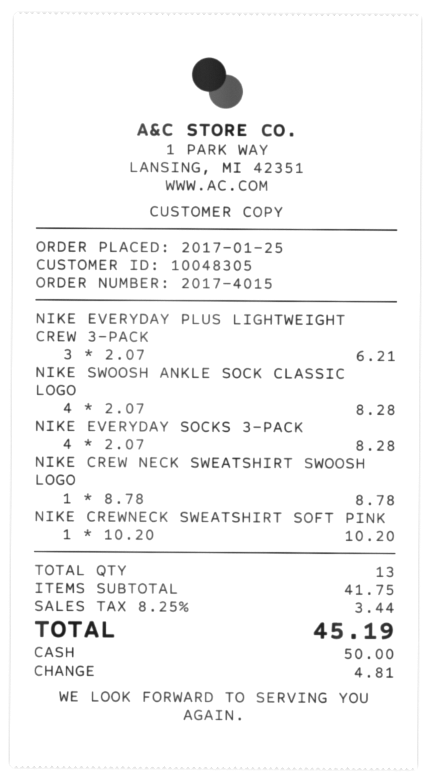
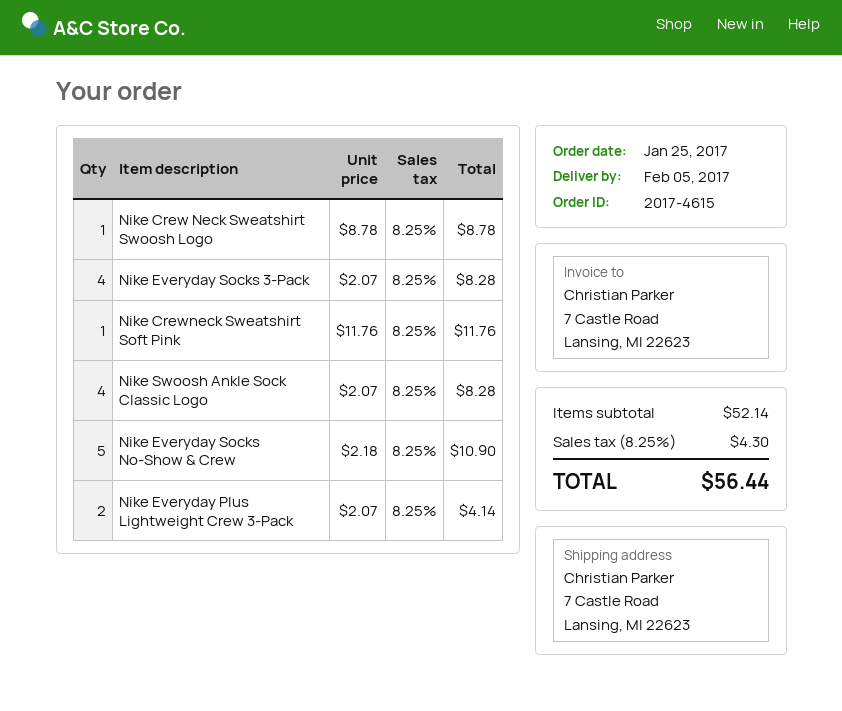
order number: 2017-4015 -> 2017-4615
NIKE EVERYDAY PLUS LIGHTWEIGHT CREW 3-PACK: 3 x 2.07 = 6.21 -> 2 x 2.07 = 4.14
NIKE CREWNECK SWEATSHIRT SOFT PINK: 1 x 10.20 = 10.20 -> 1 x 11.76 = 11.76
Nike Everyday Socks No-Show & Crew: none -> 5 x 2.18 = 10.90
subtotal: 41.75 -> 52.14
tax: 8.25% = 3.44 -> 8.25% = 4.30
total: 45.19 -> 56.44

